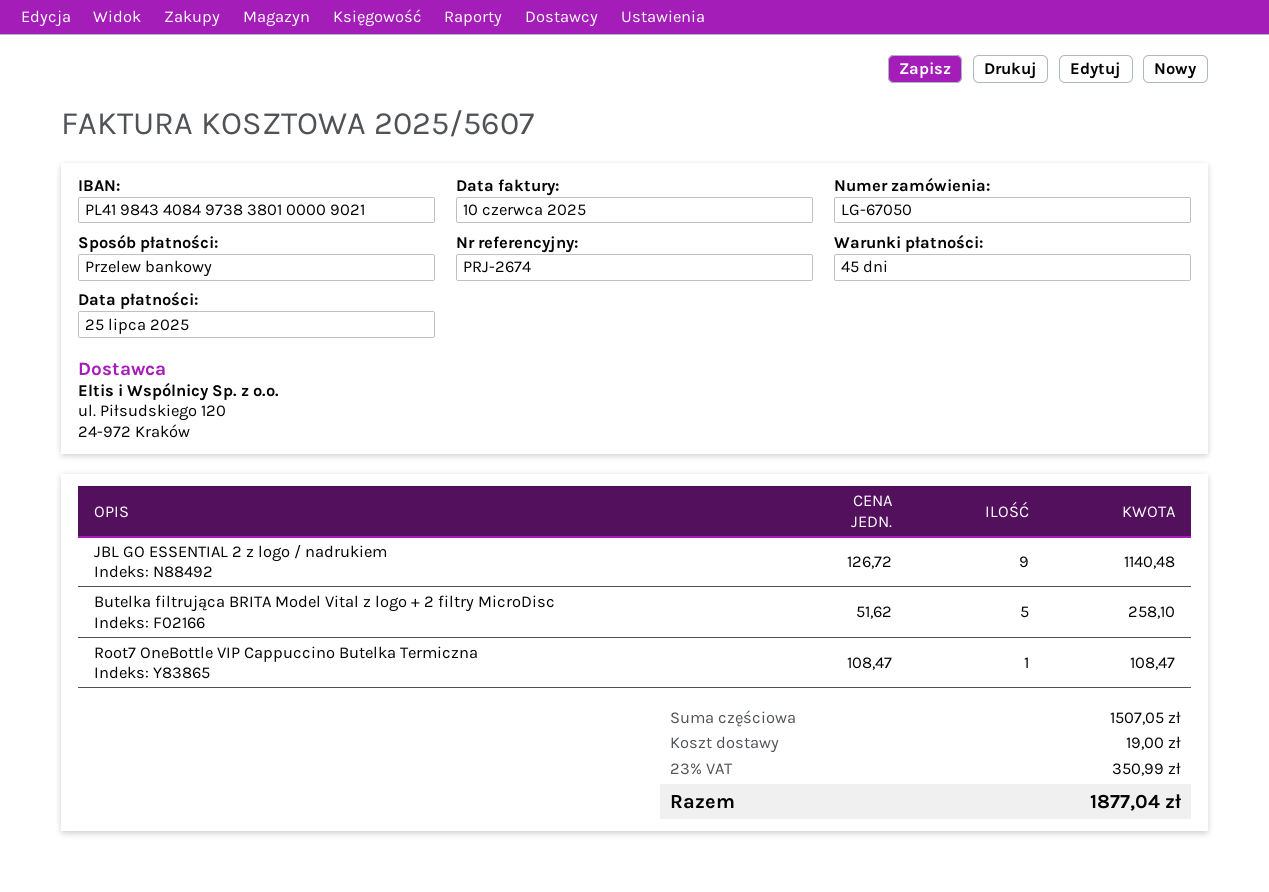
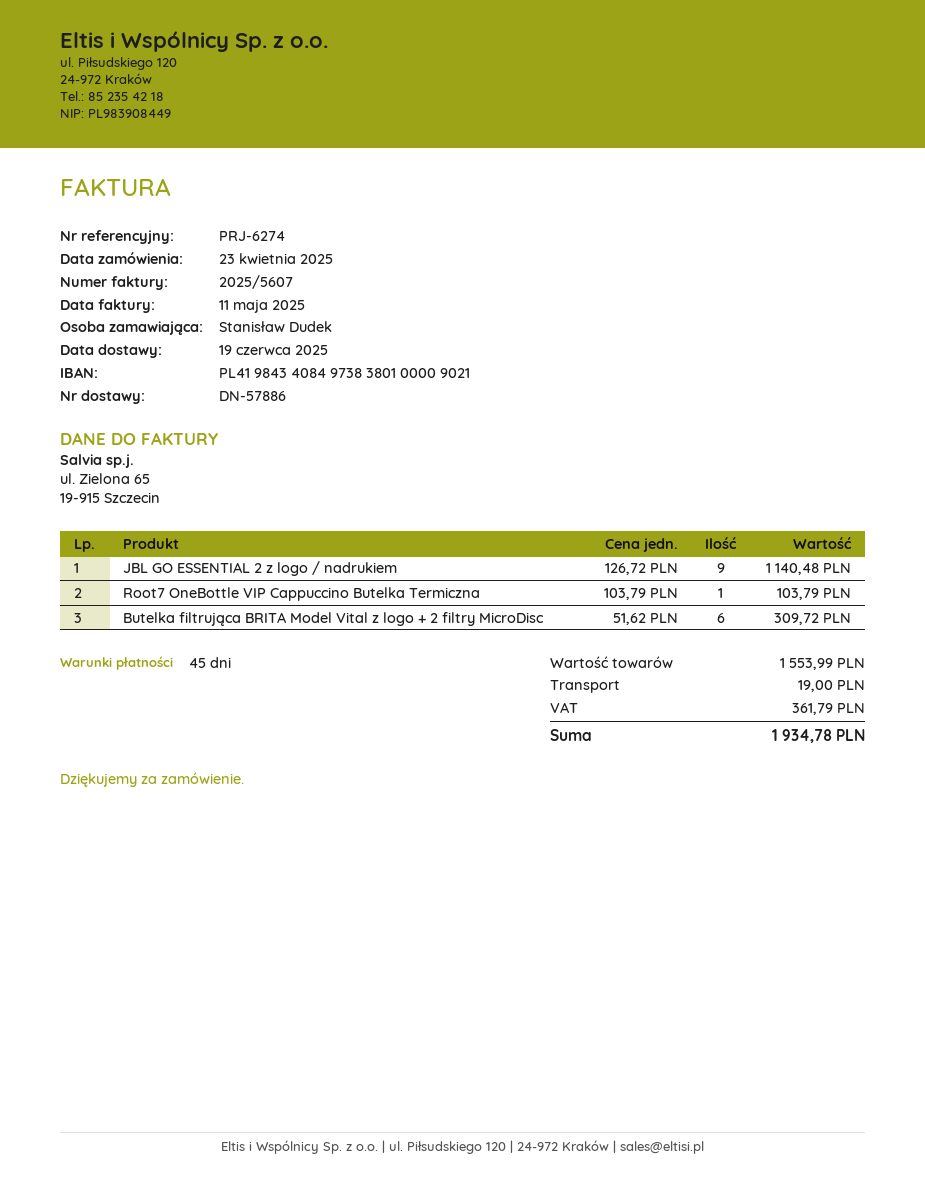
invoice date: 2025-06-10 -> 2025-05-11
reference: PRJ-2674 -> PRJ-6274
Butelka filtrująca BRITA Model Vital z logo + 2 filtry MicroDisc: 5 x 51.62 = 258.10 -> 6 x 51.62 = 309.72
Root7 OneBottle VIP Cappuccino Butelka Termiczna: 1 x 108.47 = 108.47 -> 1 x 103.79 = 103.79
subtotal: 1507.05 -> 1553.99
tax: 350.99 -> 361.79
total: 1877.04 -> 1934.78

